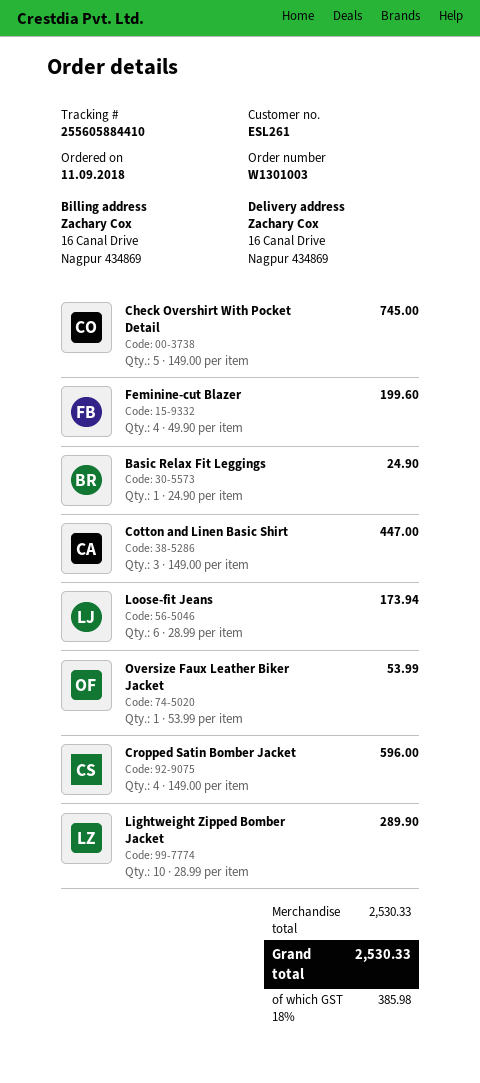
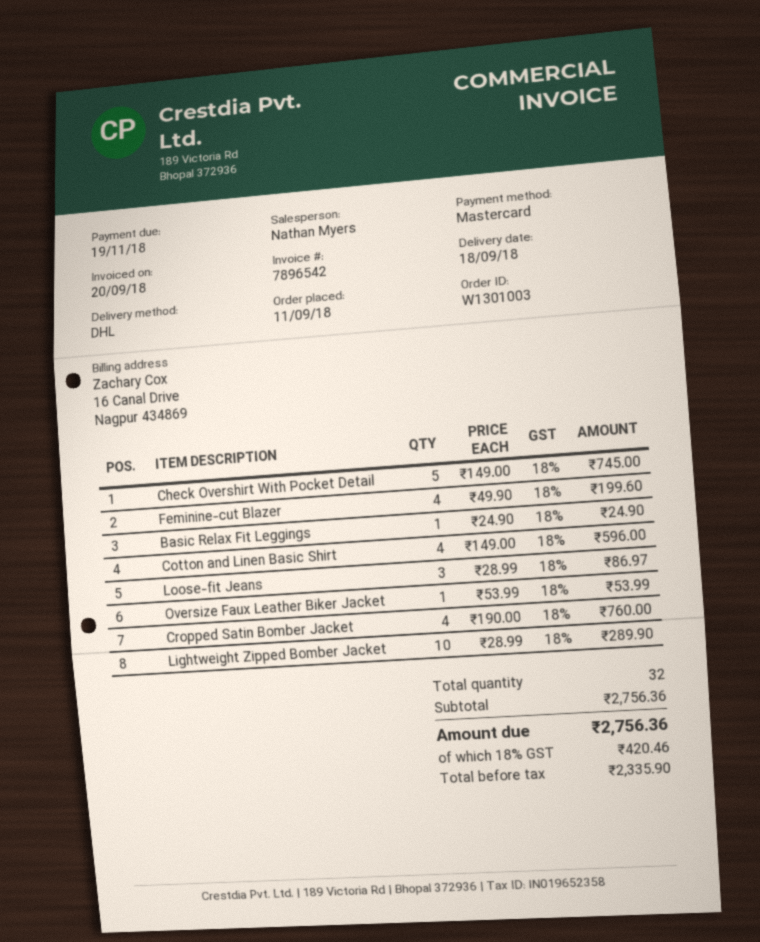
Cotton and Linen Basic Shirt: 3 x 149.00 = 447.00 -> 4 x 149.00 = 596.00
Loose-fit Jeans: 6 x 28.99 = 173.94 -> 3 x 28.99 = 86.97
Cropped Satin Bomber Jacket: 4 x 149.00 = 596.00 -> 4 x 190.00 = 760.00
subtotal: 2530.33 -> 2756.36
tax: 18% = 385.98 -> 18% = 420.46
total: 2530.33 -> 2756.36

